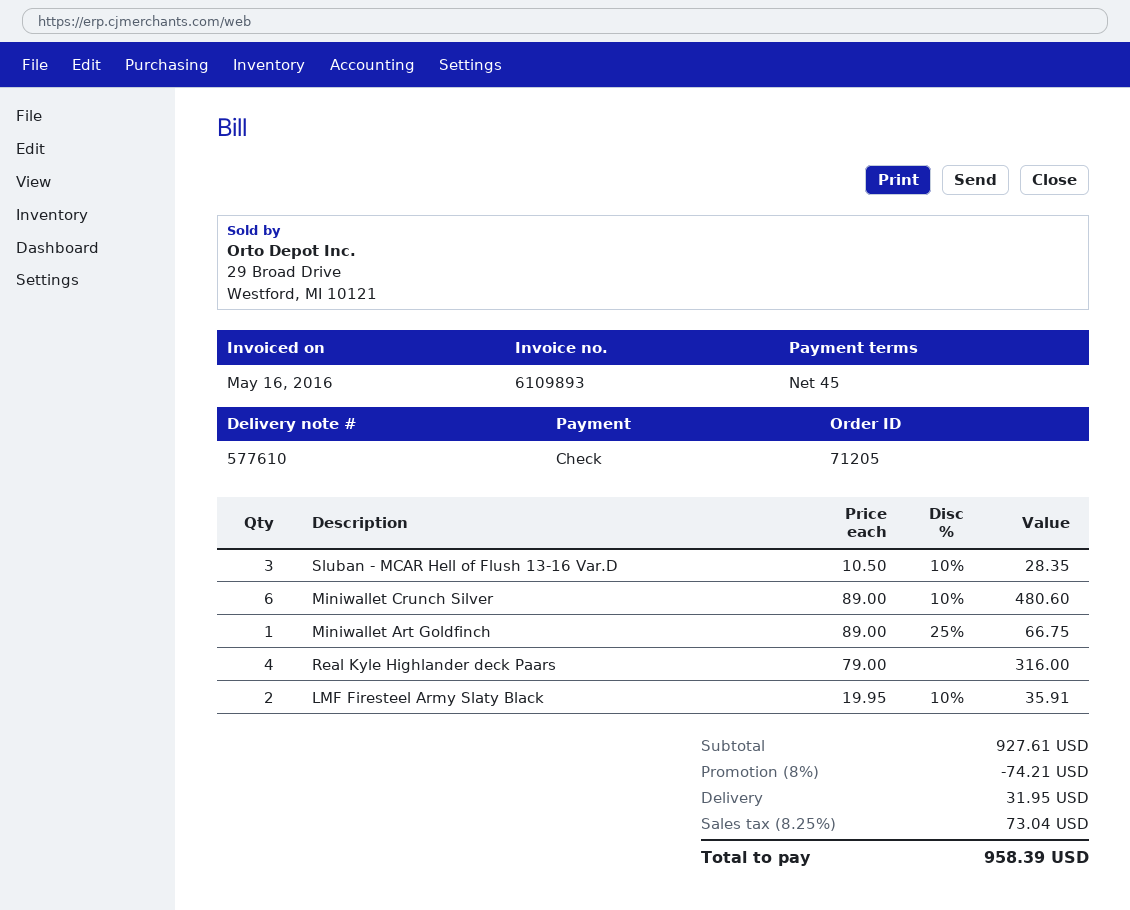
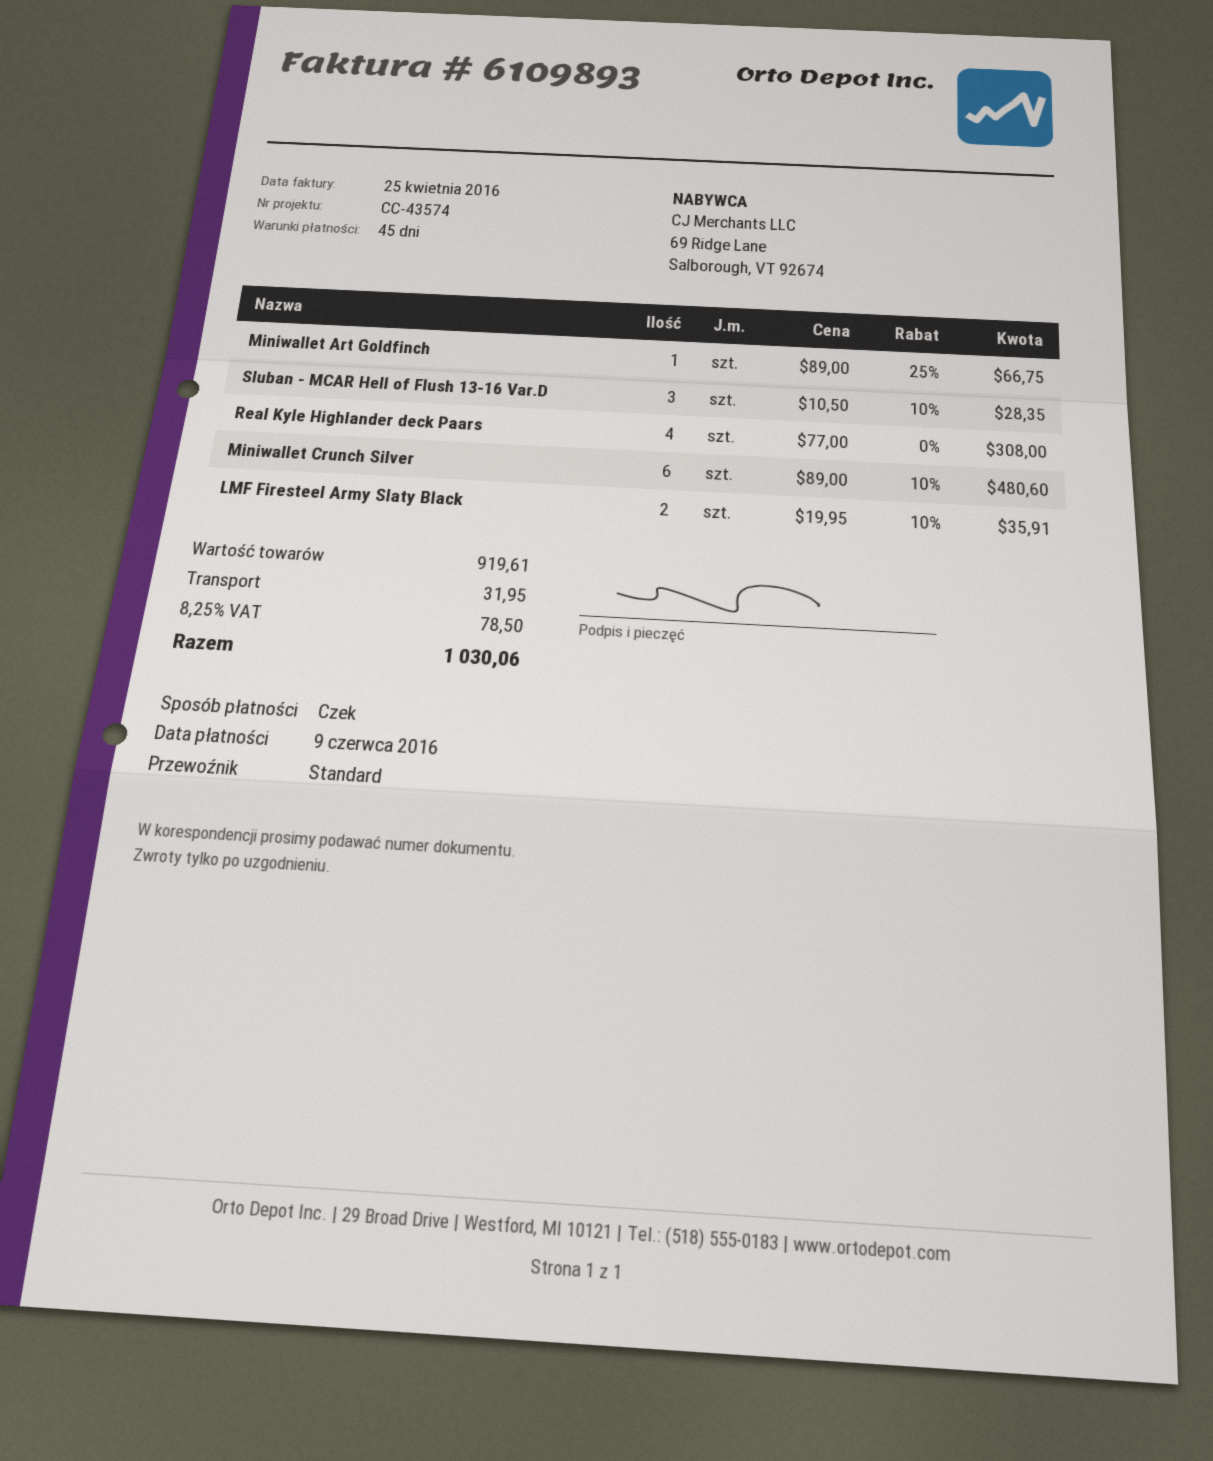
invoice date: 2016-05-16 -> 2016-04-25
Real Kyle Highlander deck Paars: 4 x 79.00 = 316.00 -> 4 x 77.00 = 308.00
subtotal: 927.61 -> 919.61
discount: 8% = 74.21 -> none
tax: 8.25% = 73.04 -> 8.25% = 78.50
total: 958.39 -> 1030.06

